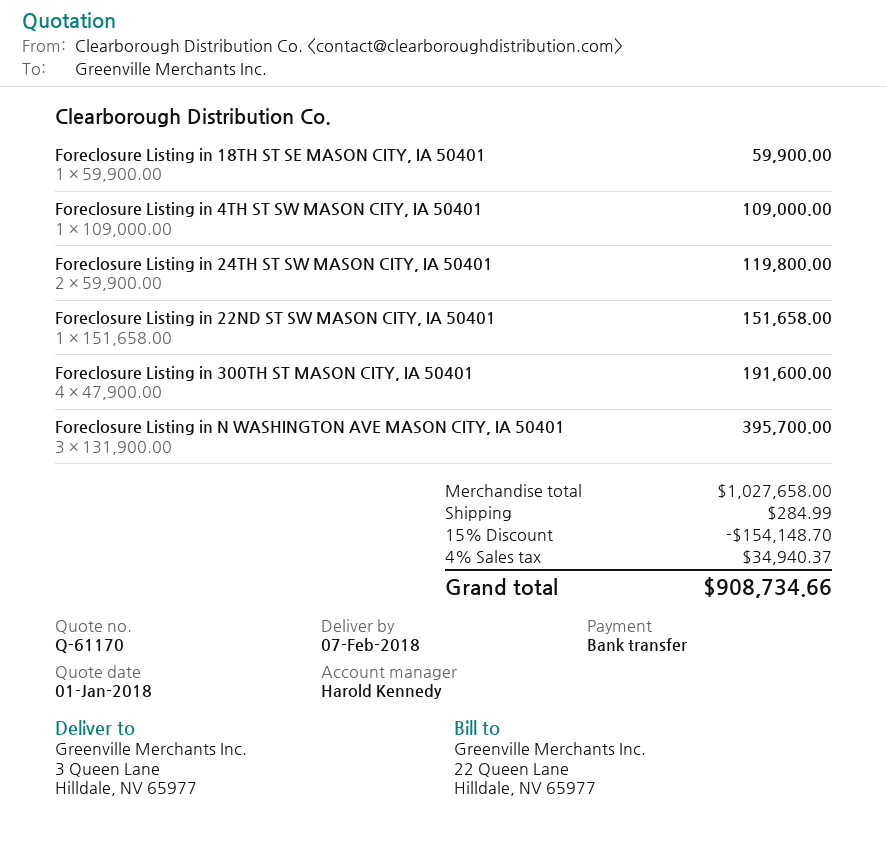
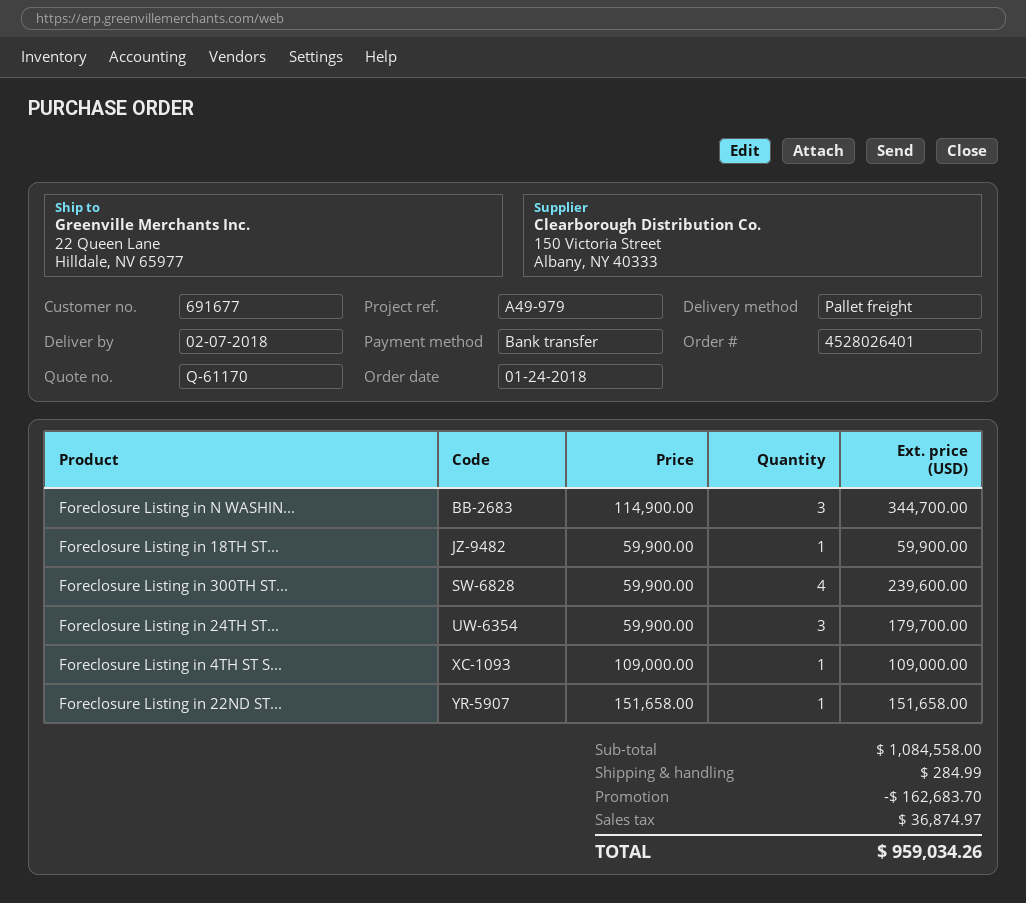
ship to: 3 Queen Lane, Hilldale, NV 65977 -> 22 Queen Lane, Hilldale, NV 65977
Foreclosure Listing in 24TH ST SW MASON CITY, IA 50401: 2 x 59900.00 = 119800.00 -> 3 x 59900.00 = 179700.00
Foreclosure Listing in 300TH ST MASON CITY, IA 50401: 4 x 47900.00 = 191600.00 -> 4 x 59900.00 = 239600.00
Foreclosure Listing in N WASHINGTON AVE MASON CITY, IA 50401: 3 x 131900.00 = 395700.00 -> 3 x 114900.00 = 344700.00
subtotal: 1027658.00 -> 1084558.00
discount: 154148.70 -> 162683.70
tax: 34940.37 -> 36874.97
total: 908734.66 -> 959034.26

